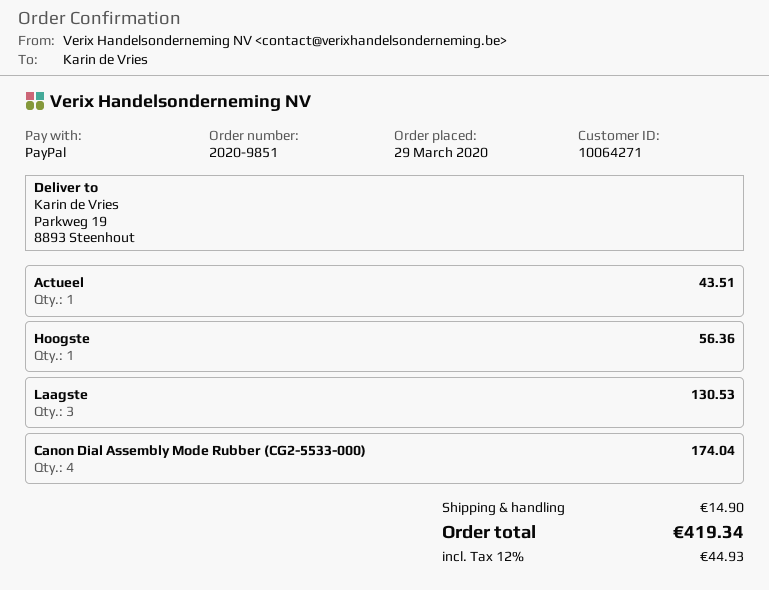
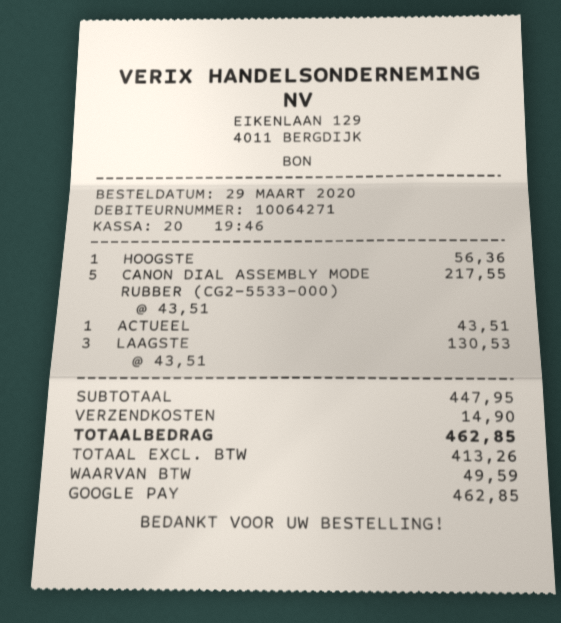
payment method: PayPal -> Google Pay
Canon Dial Assembly Mode Rubber (CG2-5533-000): 4 for 174.04 -> 5 for 217.55
tax: 44.93 -> 49.59
total: 419.34 -> 462.85

